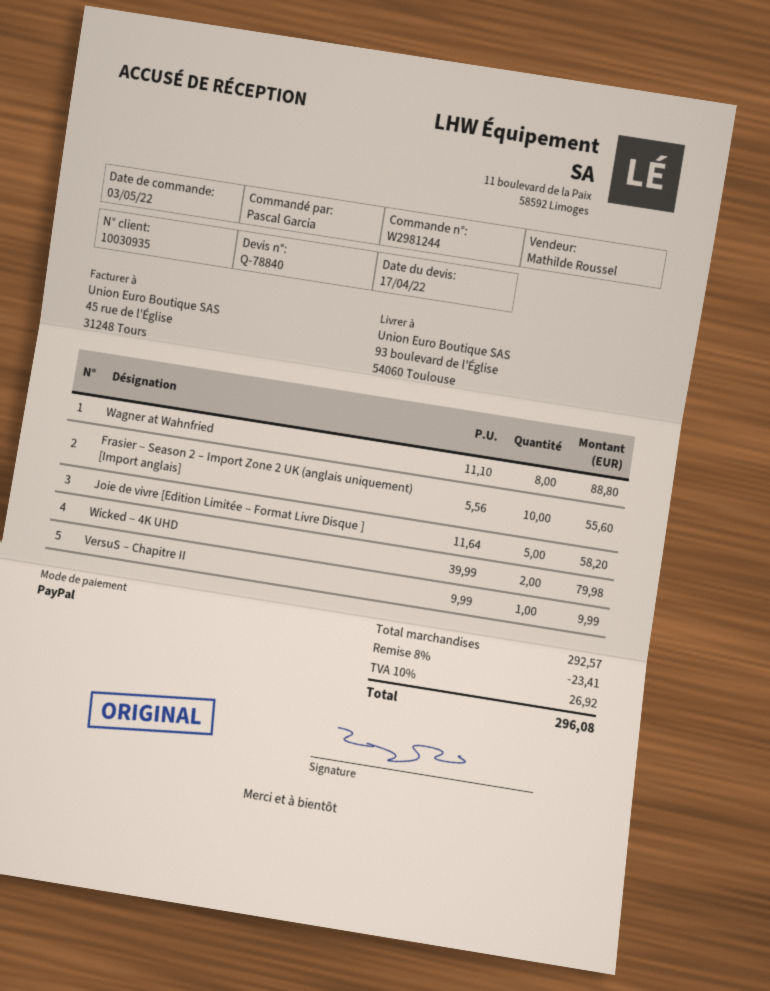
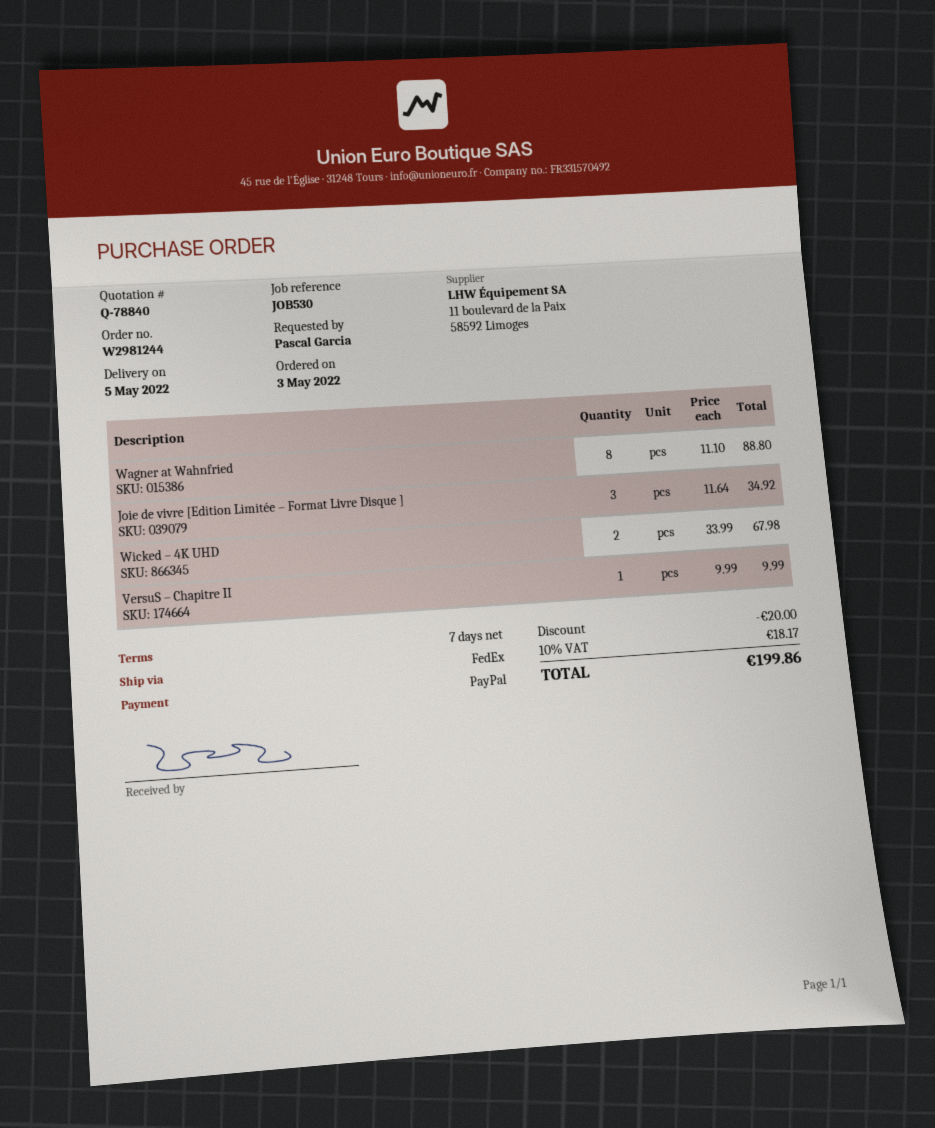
Frasier – Season 2 – Import Zone 2 UK (anglais uniquement) [Import anglais]: 10 x 5.56 = 55.60 -> none
Joie de vivre [Edition Limitée – Format Livre Disque ]: 5 x 11.64 = 58.20 -> 3 x 11.64 = 34.92
Wicked – 4K UHD: 2 x 39.99 = 79.98 -> 2 x 33.99 = 67.98
discount: 23.41 -> 20.00
tax: 10% = 26.92 -> 10% = 18.17
total: 296.08 -> 199.86

